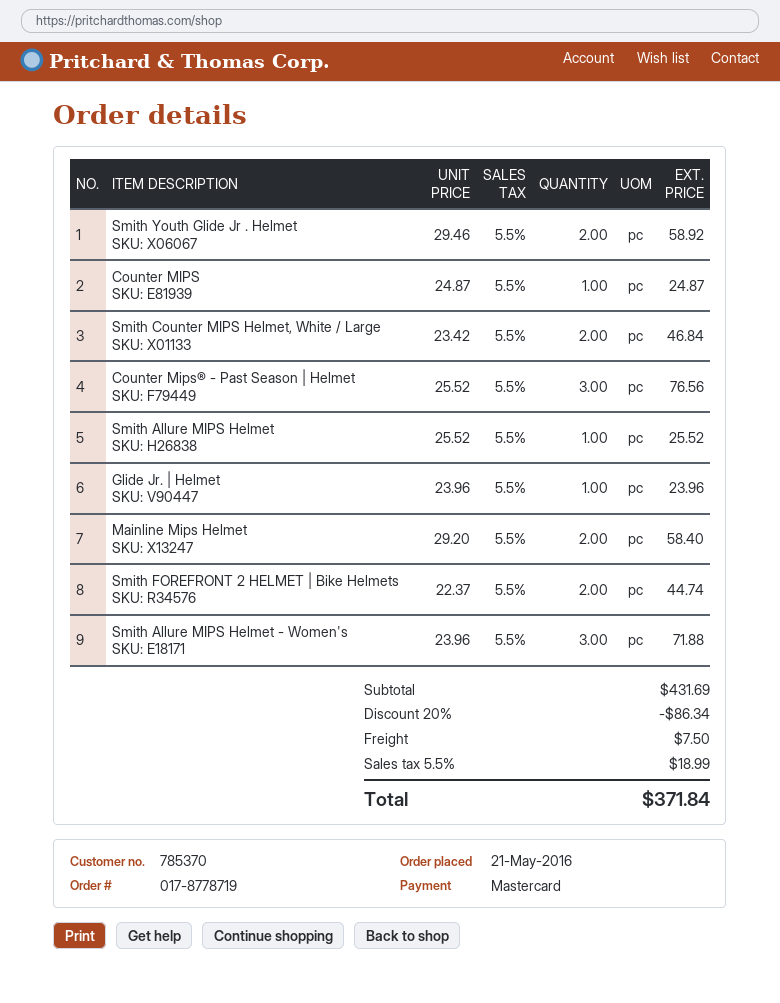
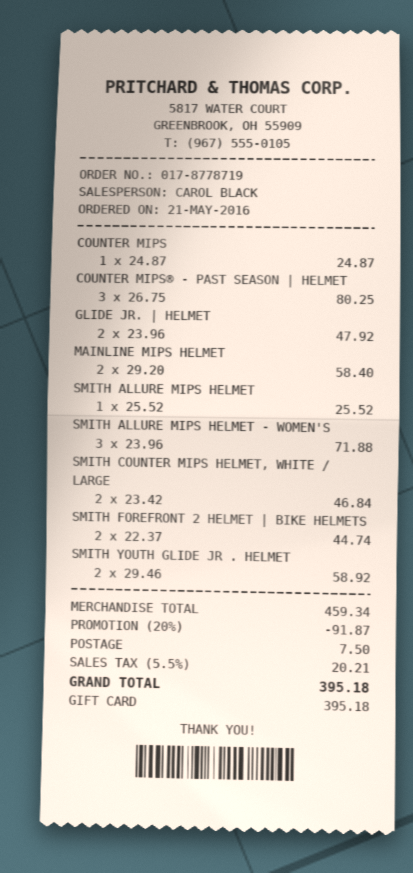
payment method: Mastercard -> gift card
Counter Mips® - Past Season | Helmet: 3 x 25.52 = 76.56 -> 3 x 26.75 = 80.25
Glide Jr. | Helmet: 1 x 23.96 = 23.96 -> 2 x 23.96 = 47.92
subtotal: 431.69 -> 459.34
discount: 20% = 86.34 -> 20% = 91.87
tax: 5.5% = 18.99 -> 5.5% = 20.21
total: 371.84 -> 395.18

